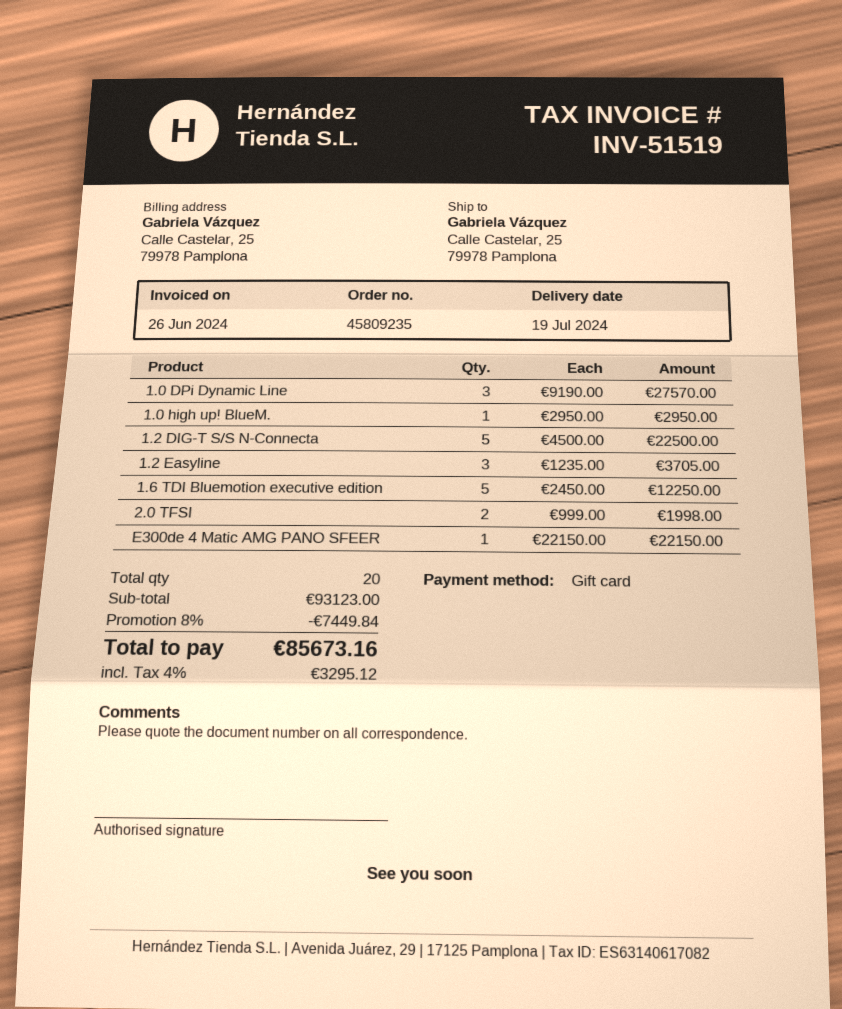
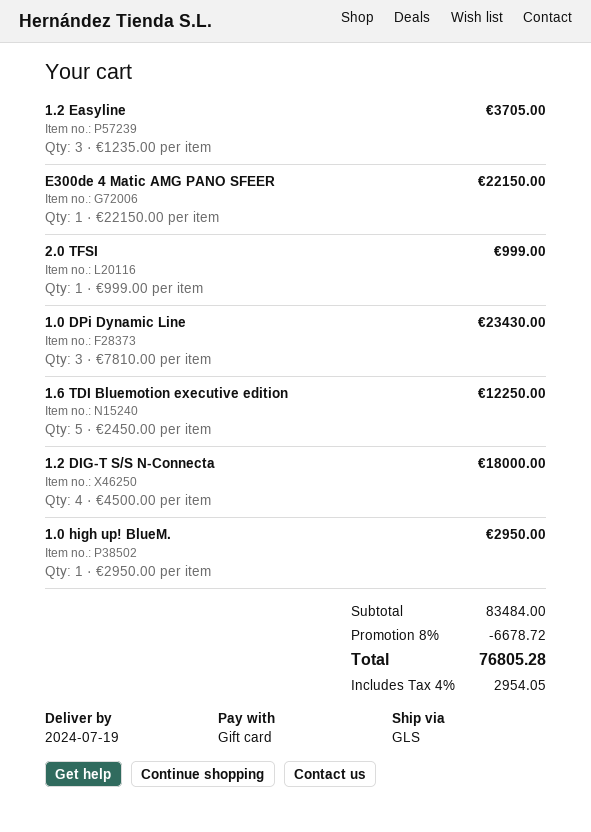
1.0 DPi Dynamic Line: 3 x 9190.00 = 27570.00 -> 3 x 7810.00 = 23430.00
1.2 DIG-T S/S N-Connecta: 5 x 4500.00 = 22500.00 -> 4 x 4500.00 = 18000.00
2.0 TFSI: 2 x 999.00 = 1998.00 -> 1 x 999.00 = 999.00
subtotal: 93123.00 -> 83484.00
discount: 8% = 7449.84 -> 8% = 6678.72
tax: 4% = 3295.12 -> 4% = 2954.05
total: 85673.16 -> 76805.28

